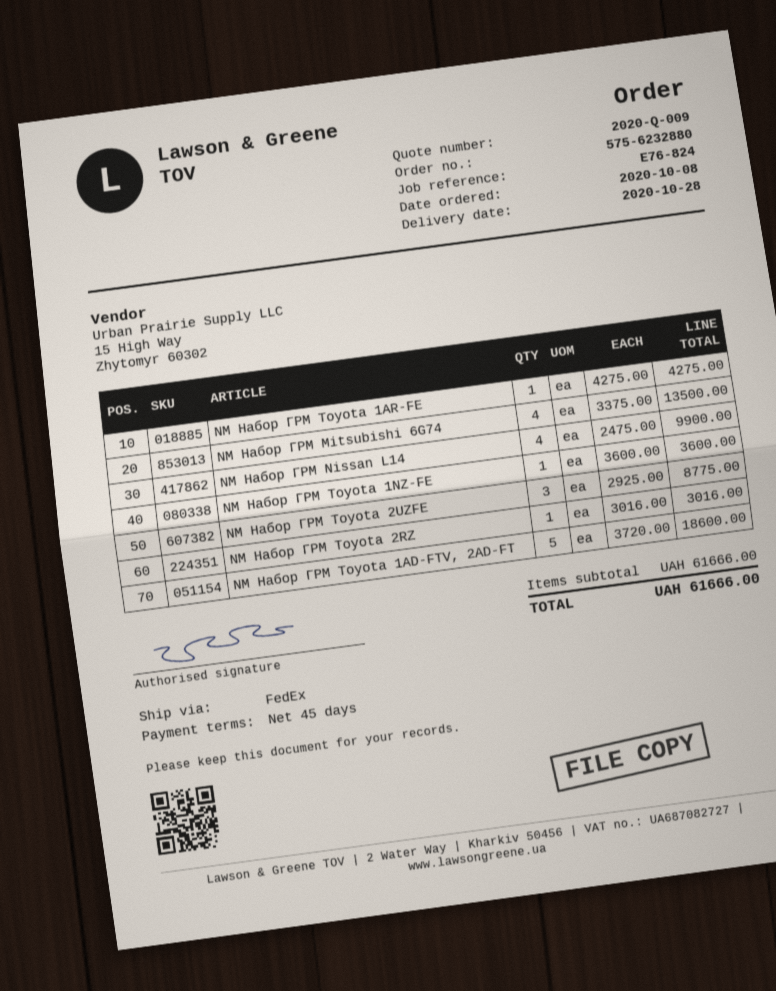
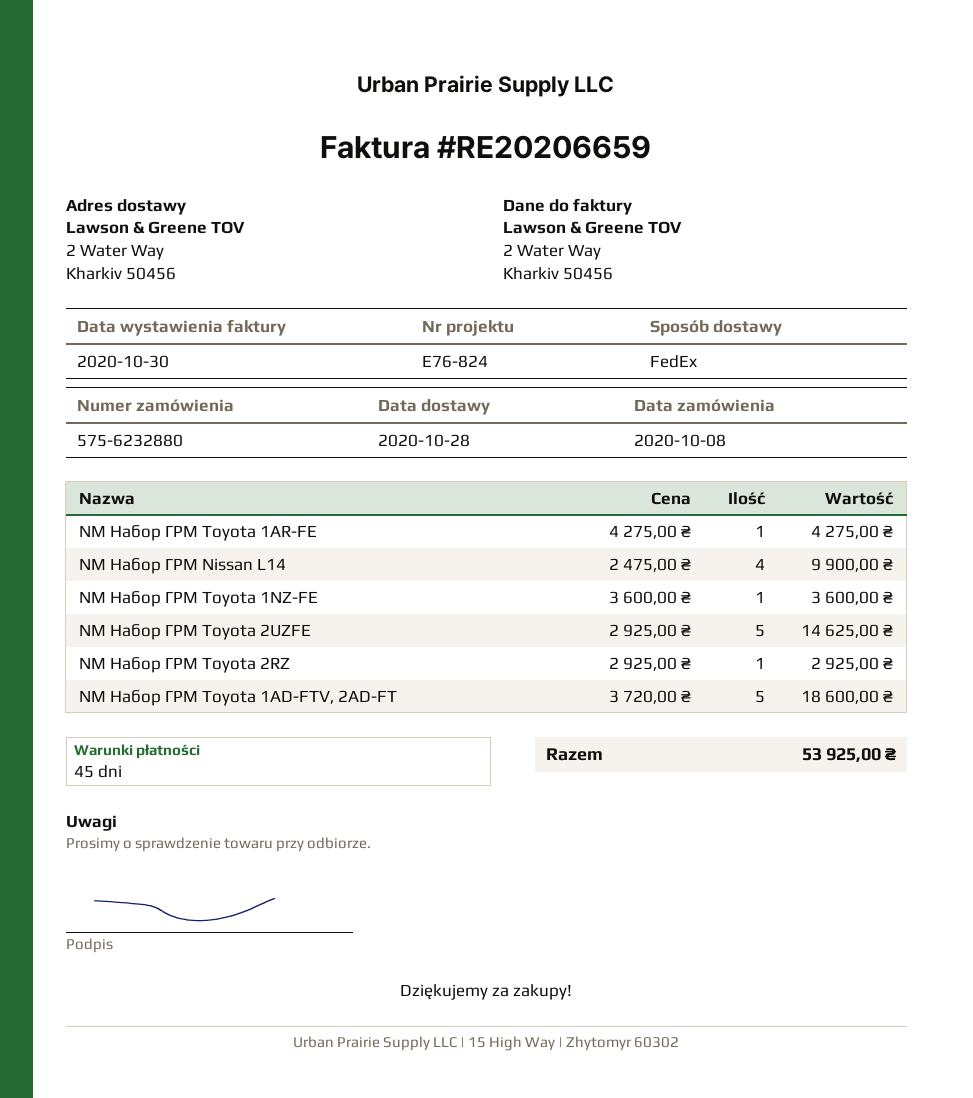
NM Набор ГРМ Mitsubishi 6G74: 4 x 3375.00 = 13500.00 -> none
NM Набор ГРМ Toyota 2UZFE: 3 x 2925.00 = 8775.00 -> 5 x 2925.00 = 14625.00
NM Набор ГРМ Toyota 2RZ: 1 x 3016.00 = 3016.00 -> 1 x 2925.00 = 2925.00
total: 61666.00 -> 53925.00

